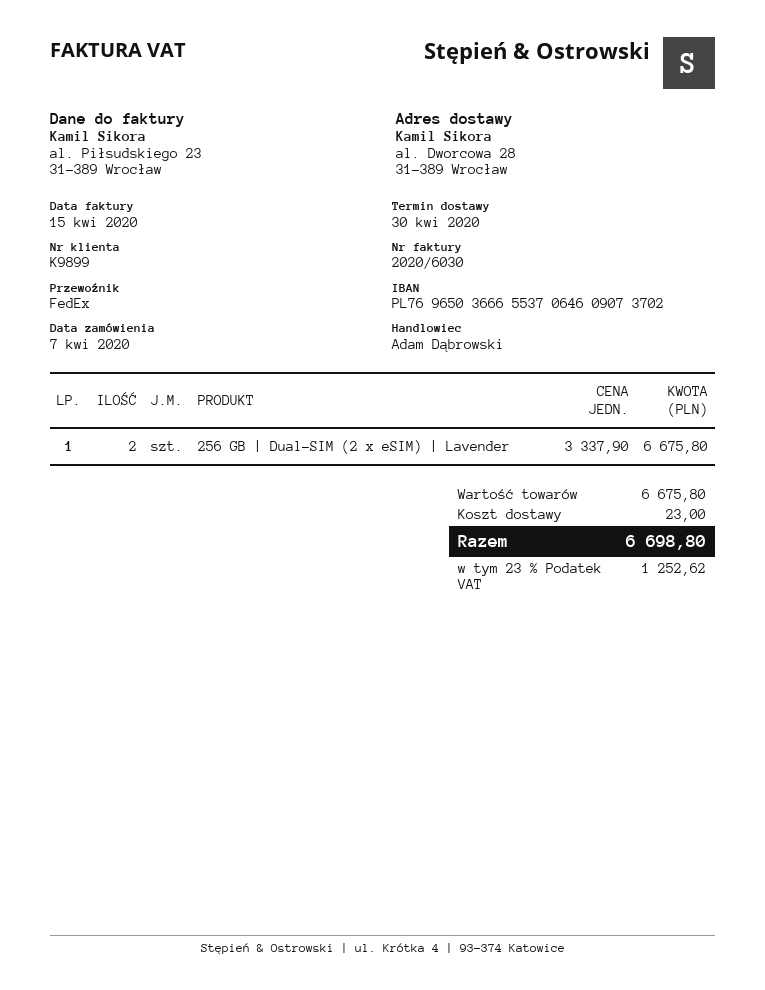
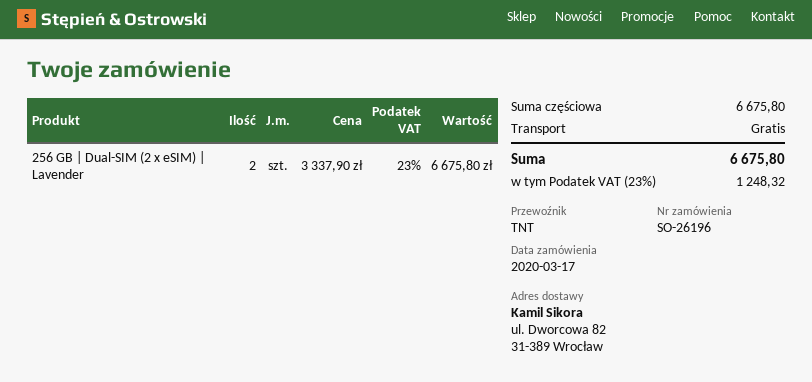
order date: 2020-04-07 -> 2020-03-17
shipping method: FedEx -> TNT
ship to: al. Dworcowa 28, 31-389 Wrocław -> ul. Dworcowa 82, 31-389 Wrocław
shipping: 23.00 -> 0.00
tax: 23% = 1252.62 -> 23% = 1248.32
total: 6698.80 -> 6675.80

